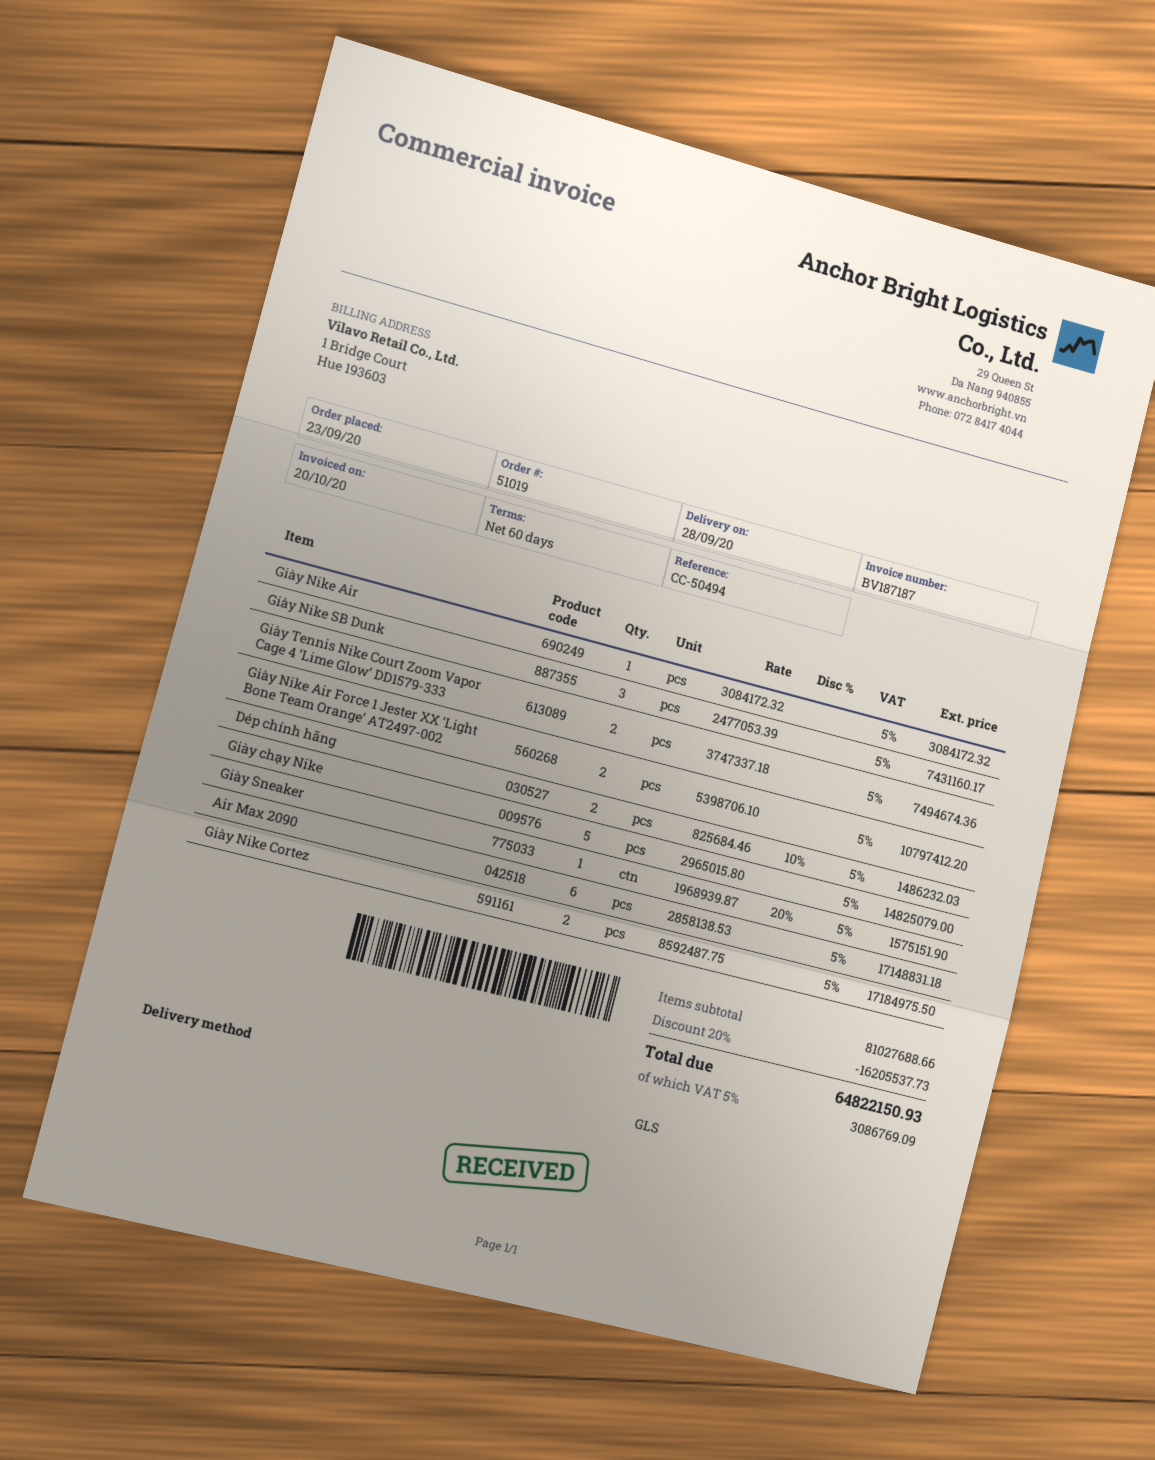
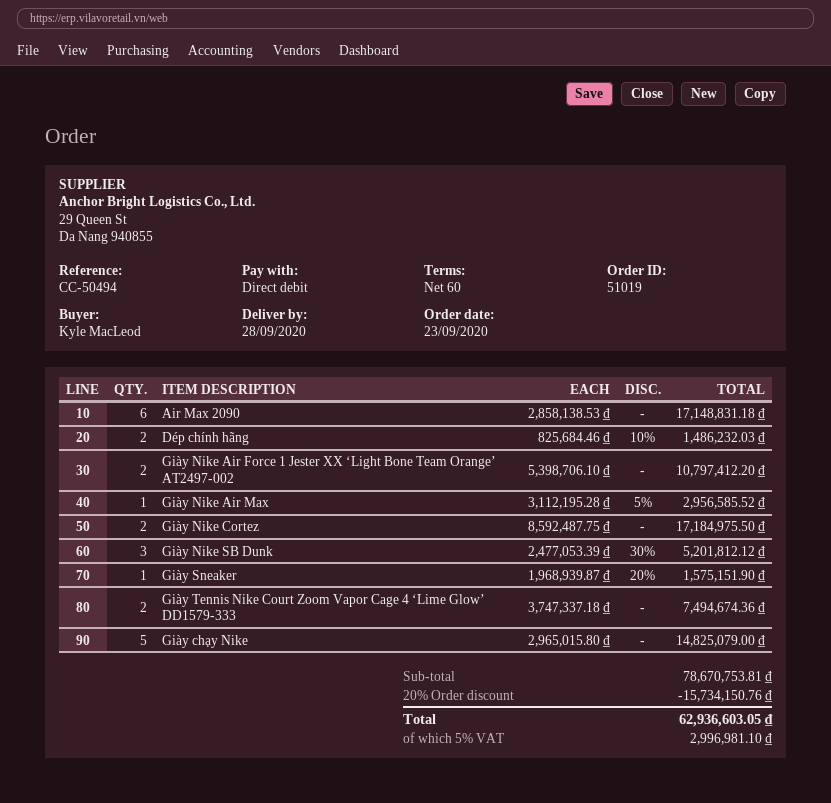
Giày Nike Air: 1 x 3084172.32 = 3084172.32 -> none
Giày Nike SB Dunk: 3 x 2477053.39 = 7431160.17 -> 3 x 2477053.39 - 30% = 5201812.12
Giày Nike Air Max: none -> 1 x 3112195.28 - 5% = 2956585.52
subtotal: 81027688.66 -> 78670753.81
discount: 20% = 16205537.73 -> 20% = 15734150.76
tax: 5% = 3086769.09 -> 5% = 2996981.10
total: 64822150.93 -> 62936603.05

